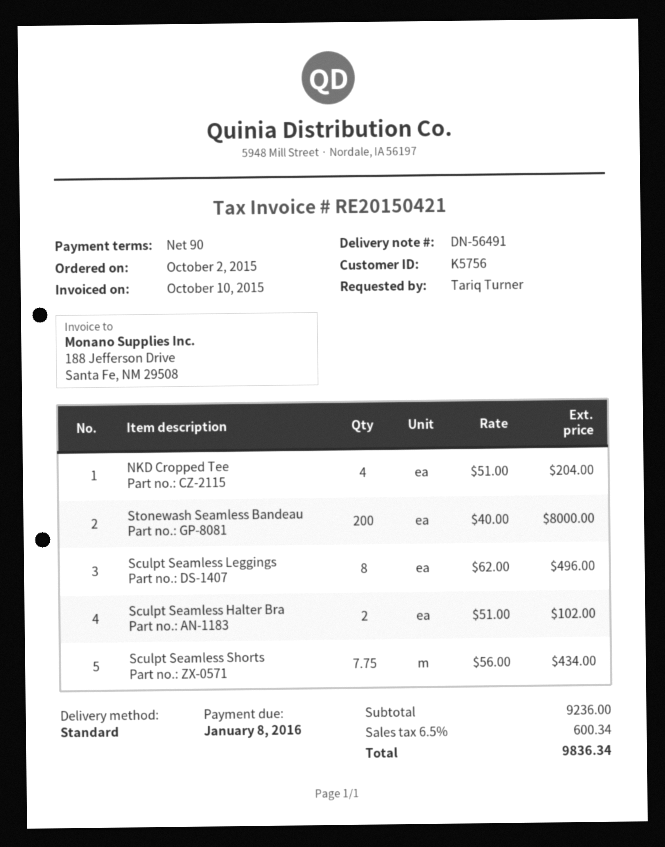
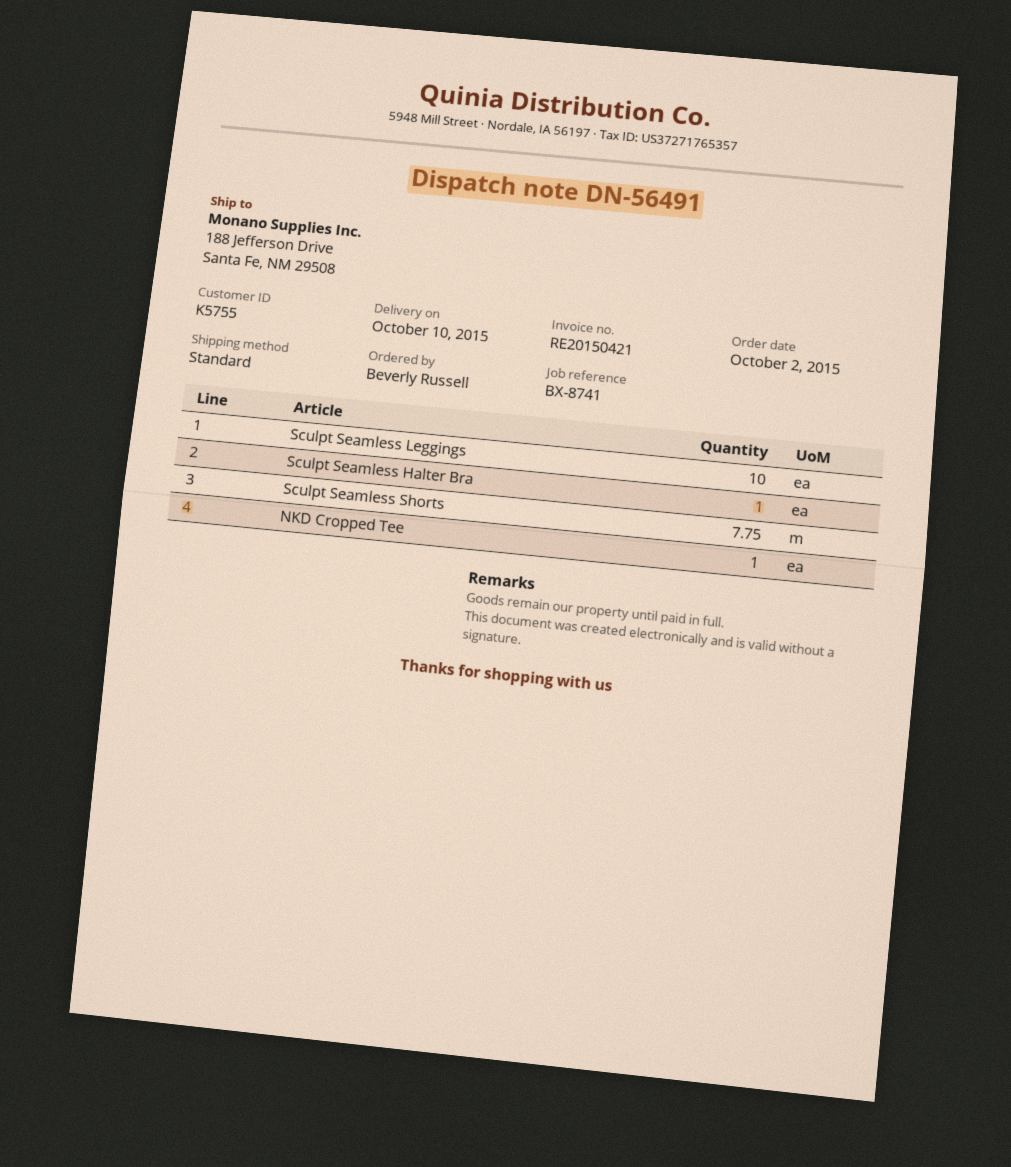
customer number: K5756 -> K5755
ordered by: Tariq Turner -> Beverly Russell
NKD Cropped Tee: 4 -> 1
Stonewash Seamless Bandeau: 200 -> none
Sculpt Seamless Leggings: 8 -> 10
Sculpt Seamless Halter Bra: 2 -> 1

